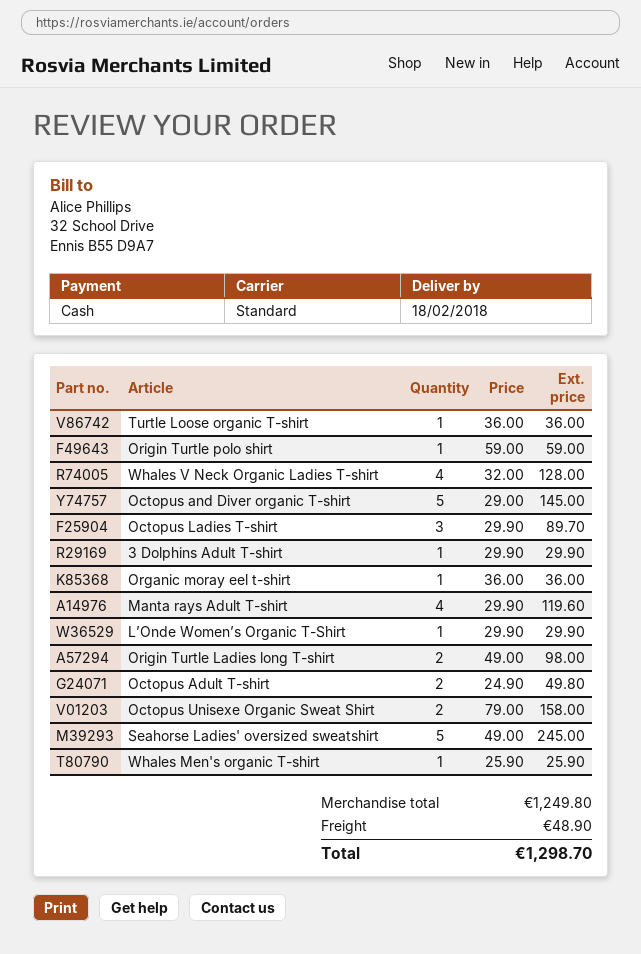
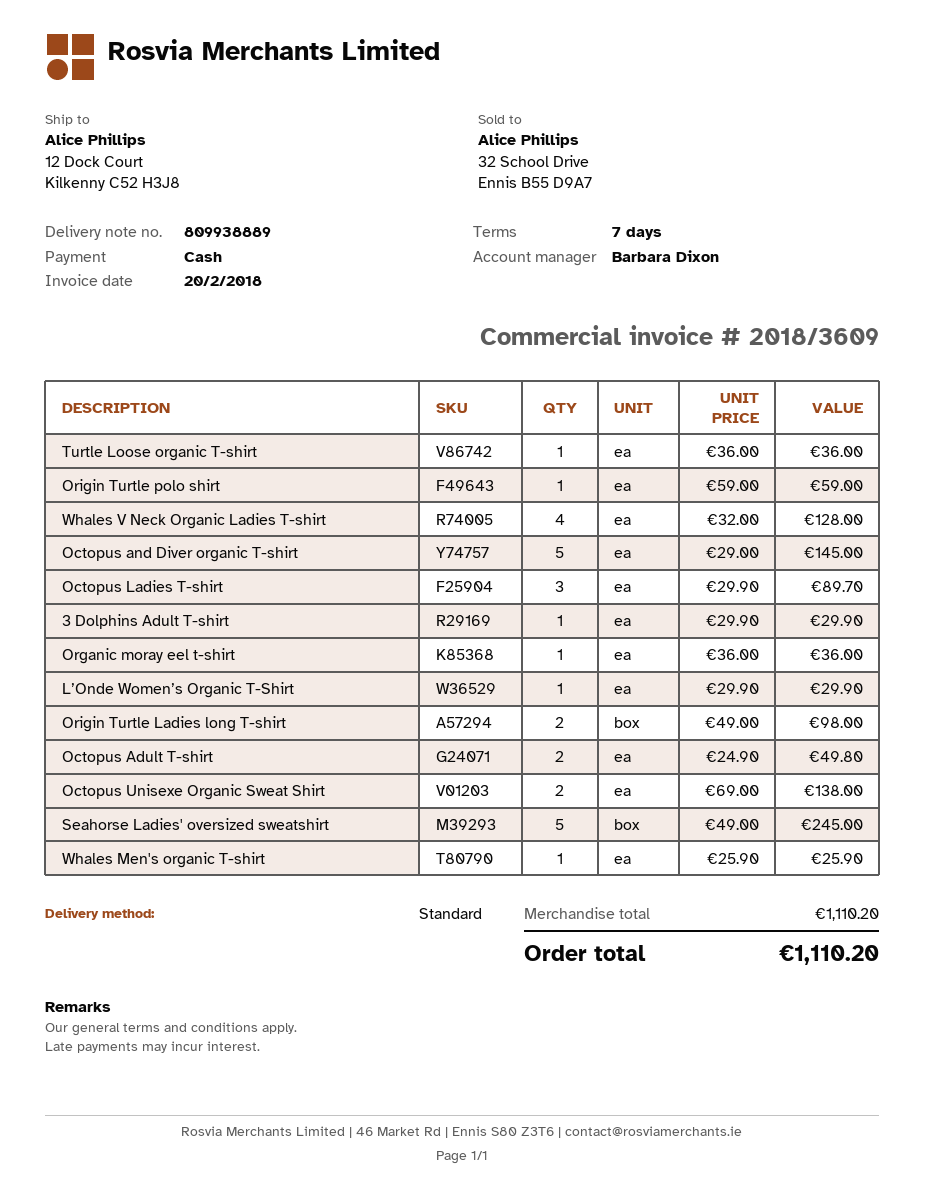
Manta rays Adult T-shirt: 4 x 29.90 = 119.60 -> none
Octopus Unisexe Organic Sweat Shirt: 2 x 79.00 = 158.00 -> 2 x 69.00 = 138.00
subtotal: 1249.80 -> 1110.20
shipping: 48.90 -> none
total: 1298.70 -> 1110.20

